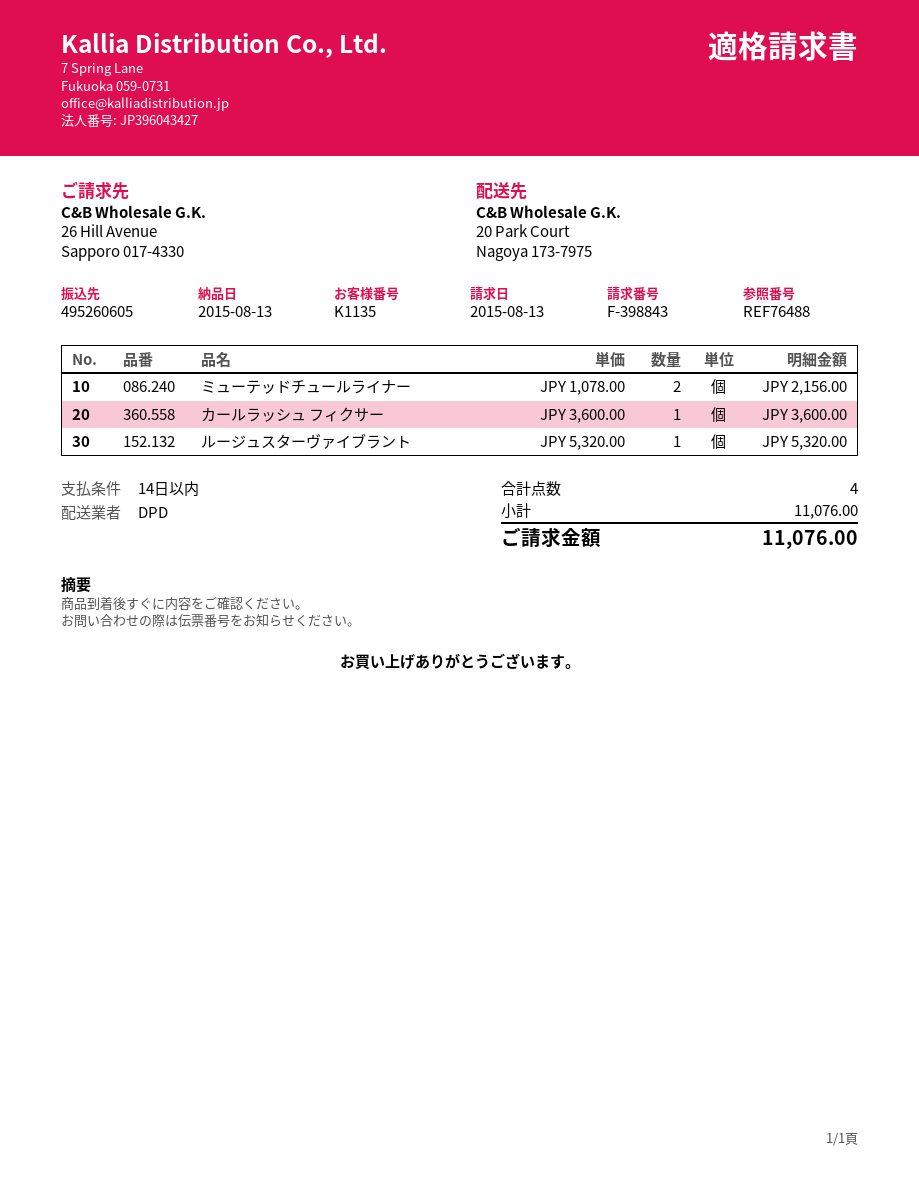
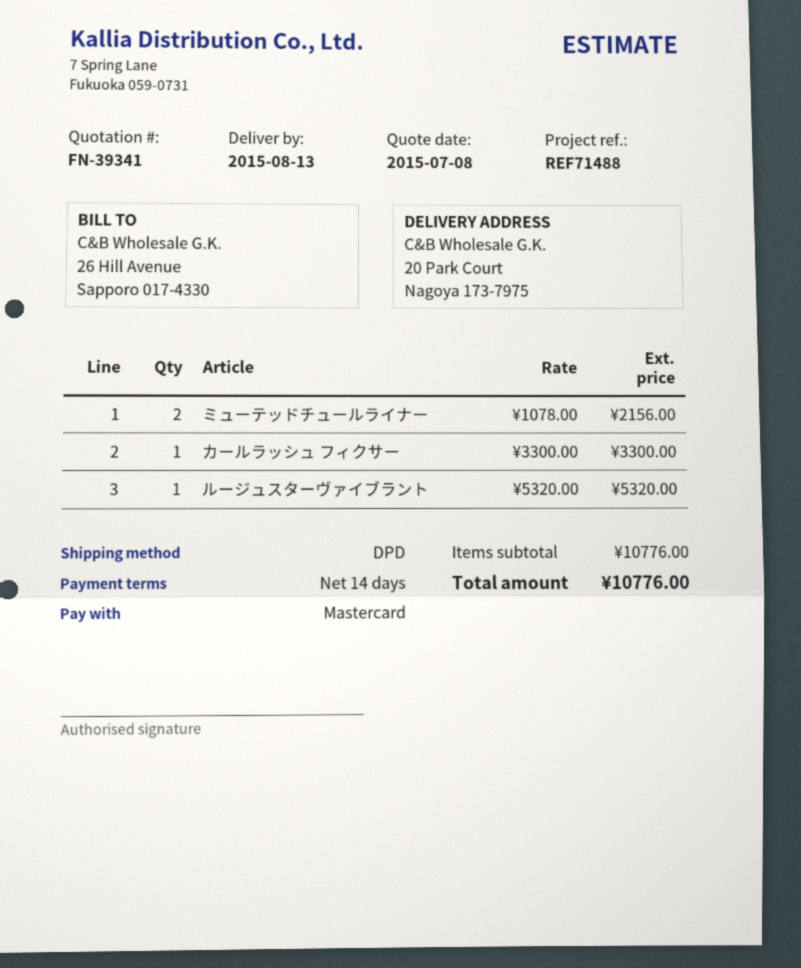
reference: REF76488 -> REF71488
カールラッシュ フィクサー: 1 x 3600.00 = 3600.00 -> 1 x 3300.00 = 3300.00
subtotal: 11076.00 -> 10776.00
total: 11076.00 -> 10776.00

